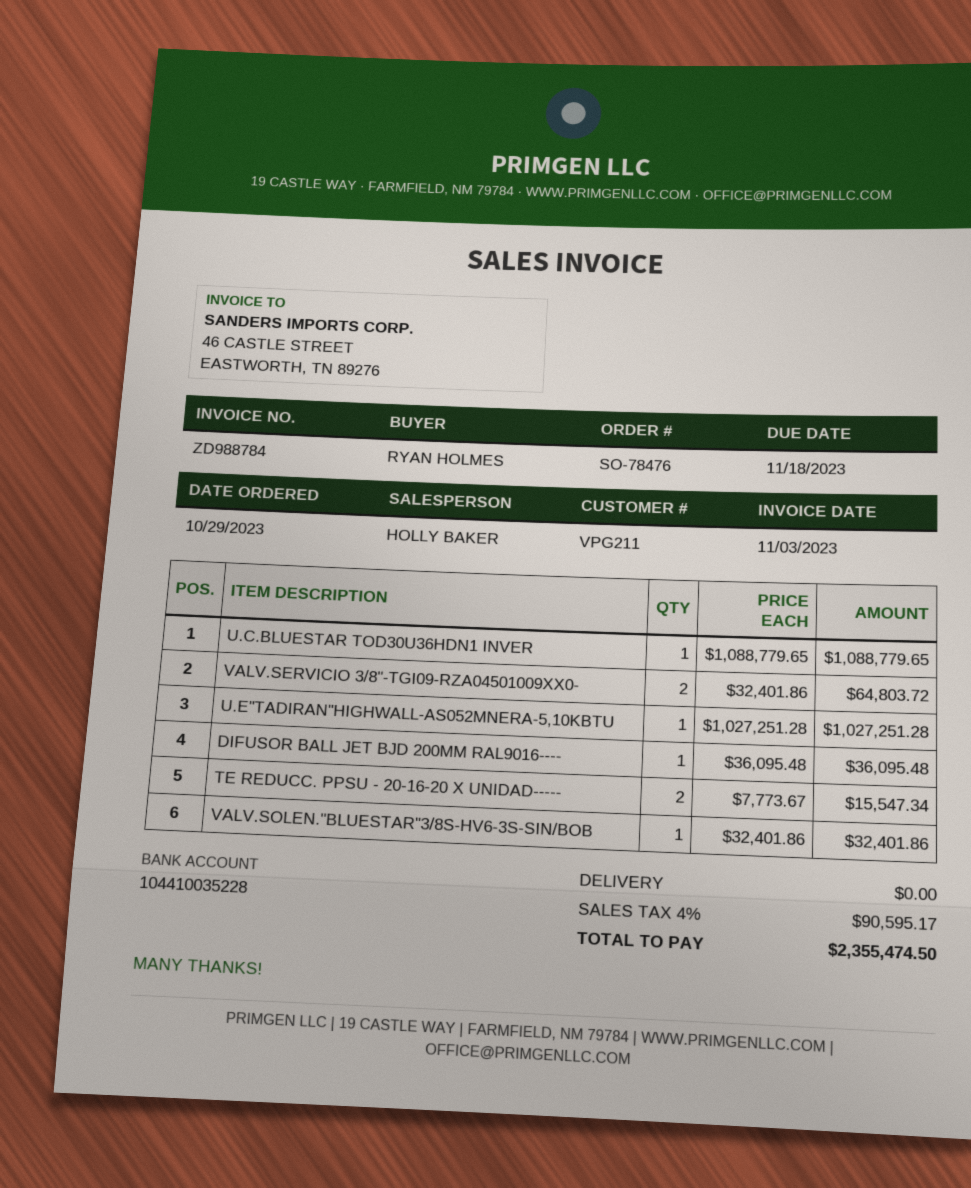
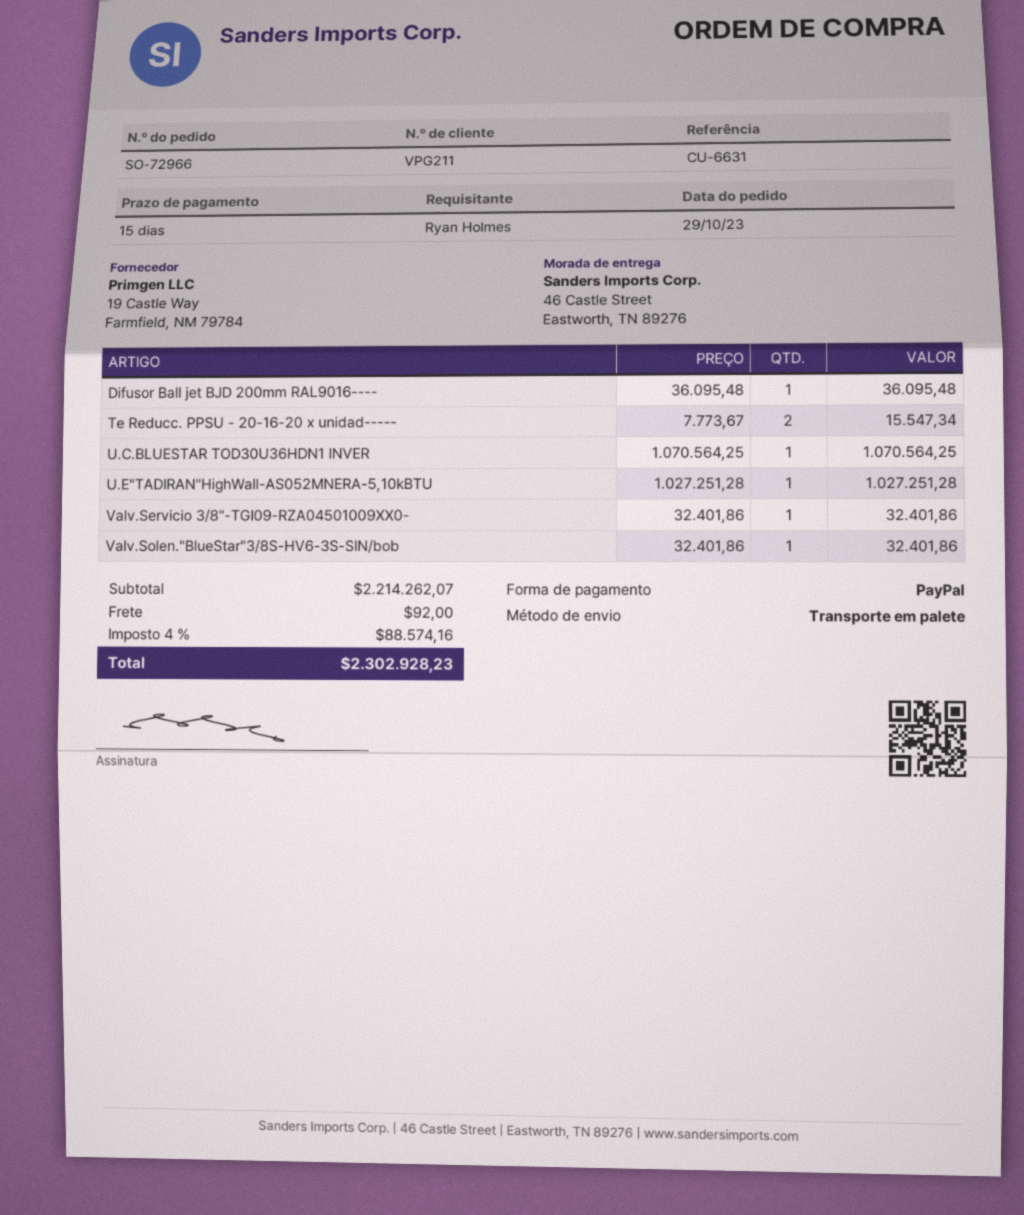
order number: SO-78476 -> SO-72966
U.C.BLUESTAR TOD30U36HDN1 INVER: 1 x 1088779.65 = 1088779.65 -> 1 x 1070564.25 = 1070564.25
VALV.SERVICIO 3/8"-TGI09-RZA04501009XX0-: 2 x 32401.86 = 64803.72 -> 1 x 32401.86 = 32401.86
shipping: 0.00 -> 92.00
tax: 4% = 90595.17 -> 4% = 88574.16
total: 2355474.50 -> 2302928.23

